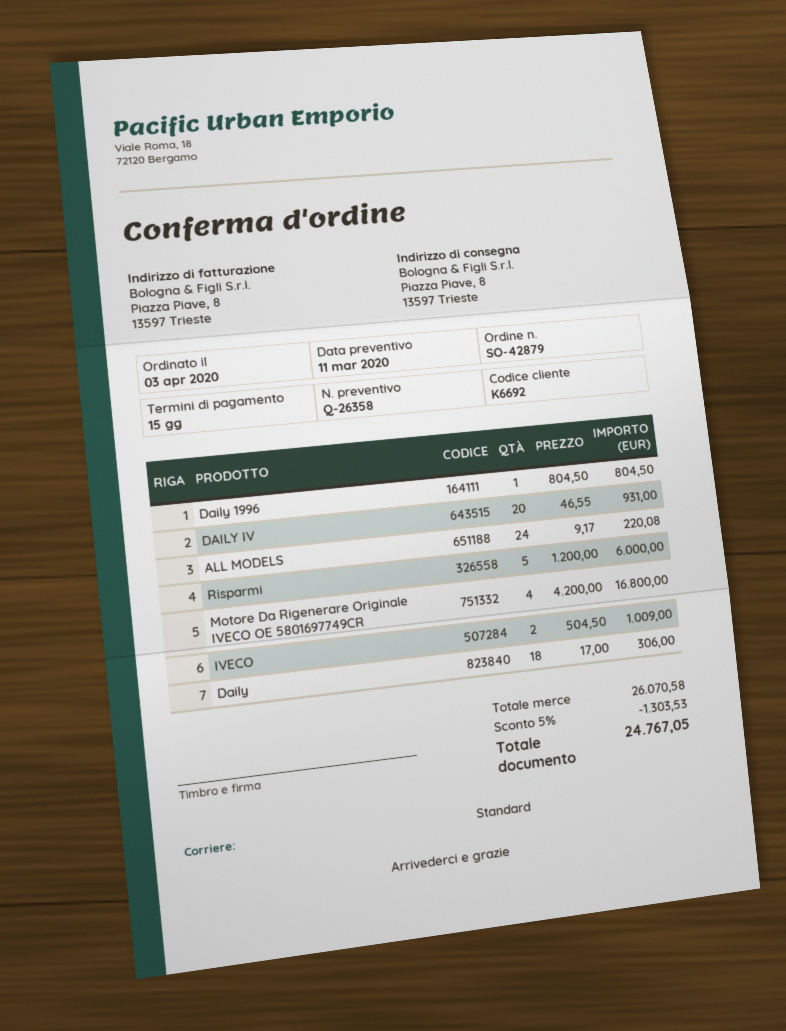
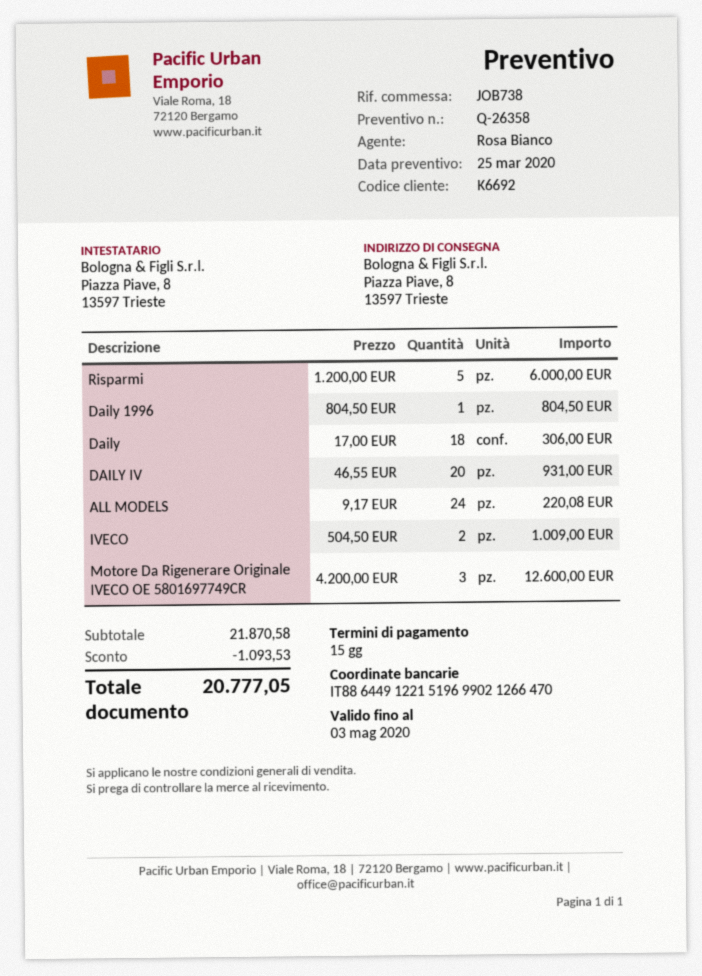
quote date: 2020-03-11 -> 2020-03-25
Motore Da Rigenerare Originale IVECO OE 5801697749CR: 4 x 4200.00 = 16800.00 -> 3 x 4200.00 = 12600.00
subtotal: 26070.58 -> 21870.58
discount: 1303.53 -> 1093.53
total: 24767.05 -> 20777.05

